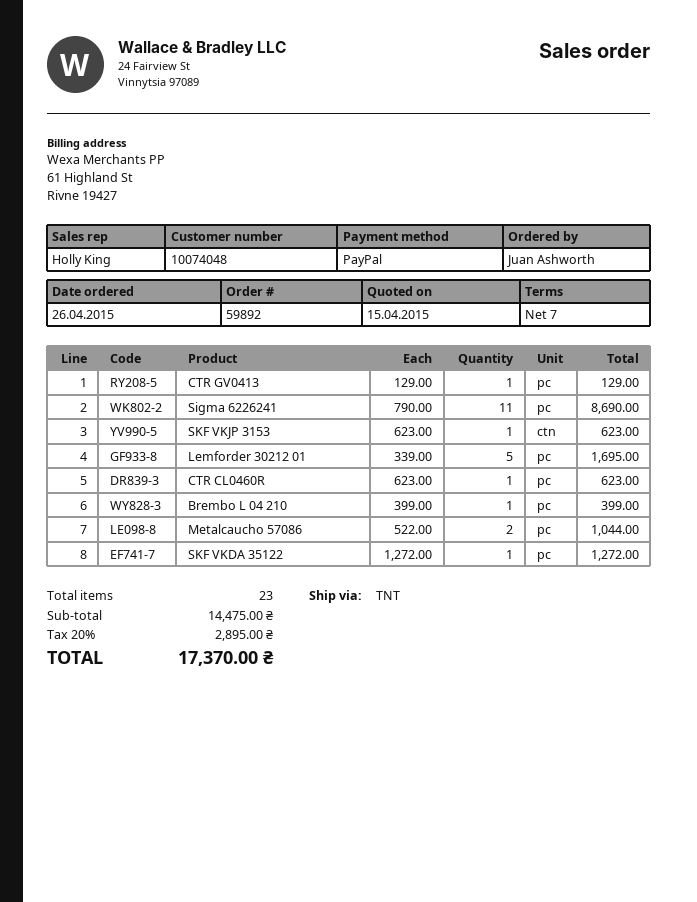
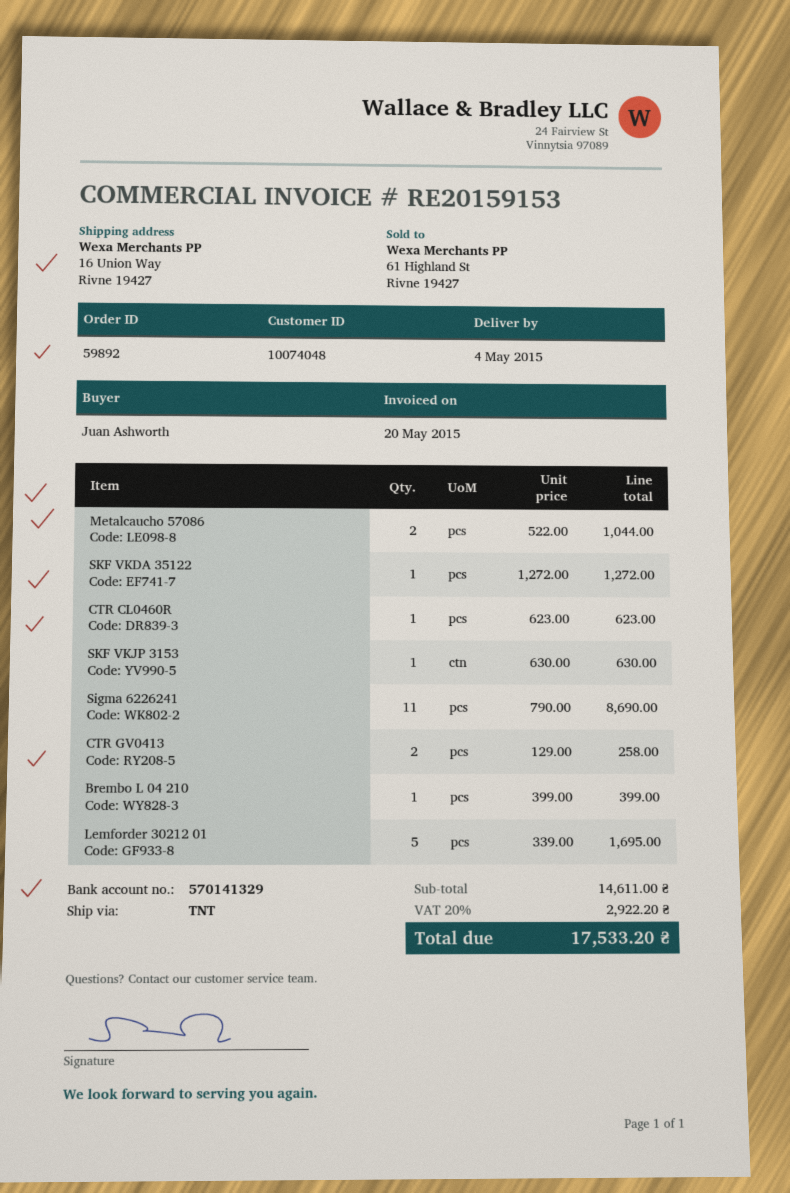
CTR GV0413: 1 x 129.00 = 129.00 -> 2 x 129.00 = 258.00
SKF VKJP 3153: 1 x 623.00 = 623.00 -> 1 x 630.00 = 630.00
subtotal: 14475.00 -> 14611.00
tax: 20% = 2895.00 -> 20% = 2922.20
total: 17370.00 -> 17533.20

